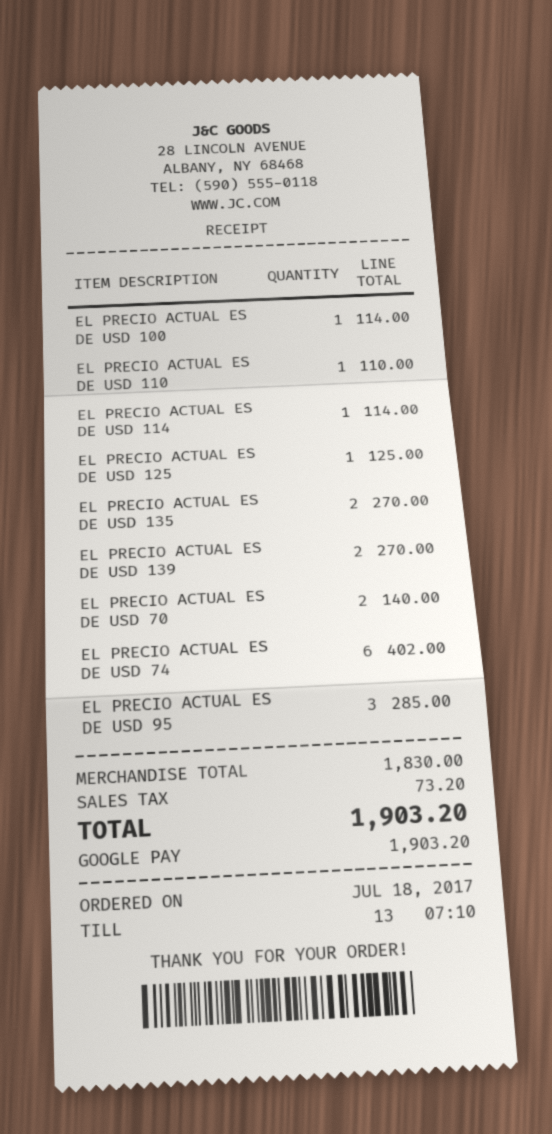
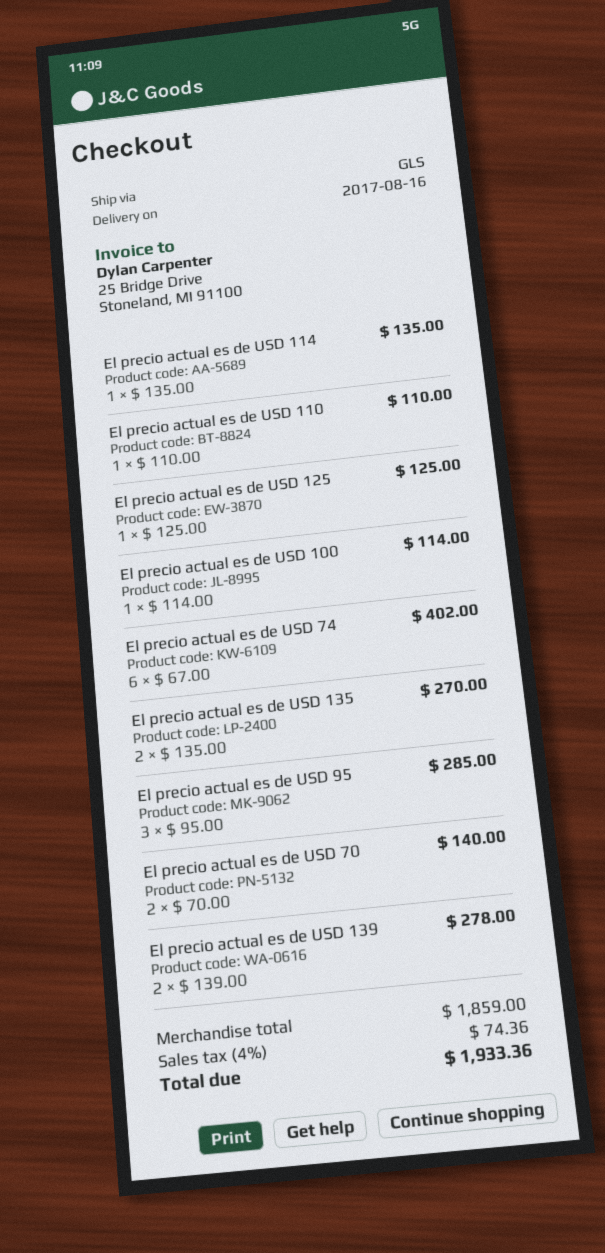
EL PRECIO ACTUAL ES DE USD 114: 1 for 114.00 -> 1 for 135.00
EL PRECIO ACTUAL ES DE USD 139: 2 for 270.00 -> 2 for 278.00
subtotal: 1830.00 -> 1859.00
tax: 73.20 -> 74.36
total: 1903.20 -> 1933.36

